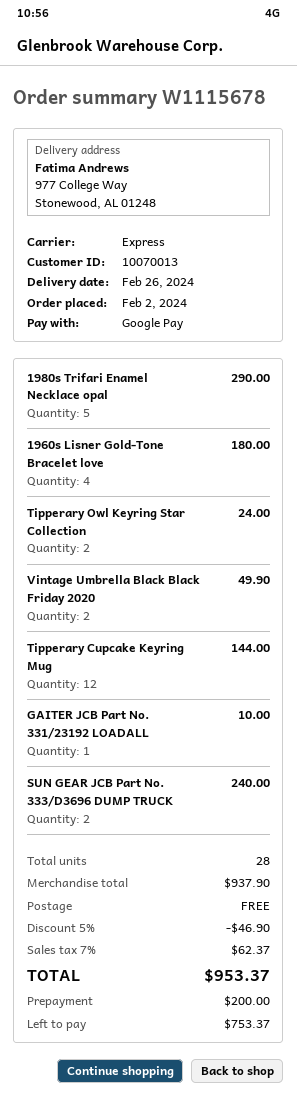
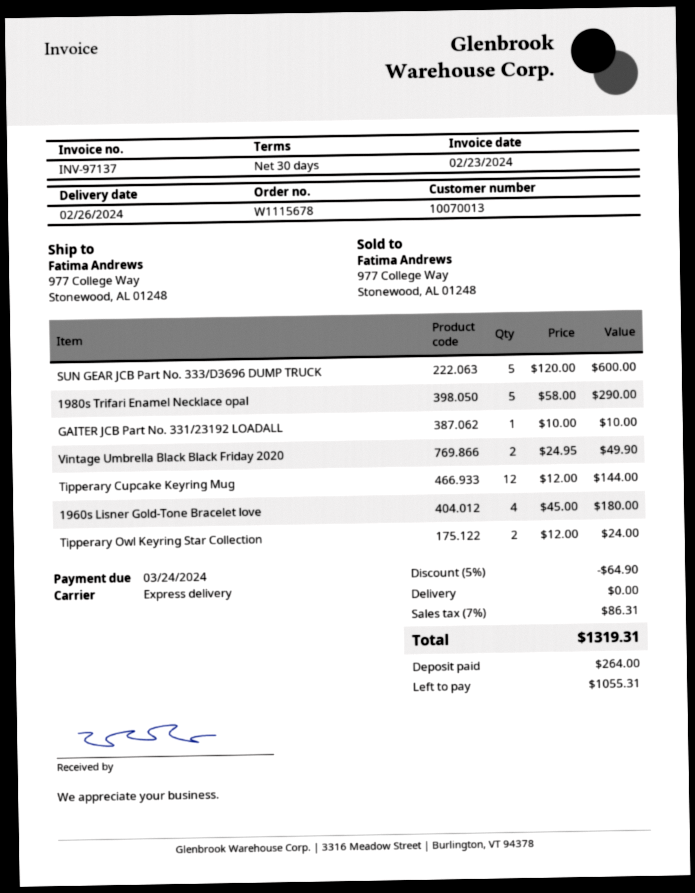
SUN GEAR JCB Part No. 333/D3696 DUMP TRUCK: 2 for 240.00 -> 5 for 600.00
discount: 5% = 46.90 -> 5% = 64.90
tax: 7% = 62.37 -> 7% = 86.31
total: 953.37 -> 1319.31
deposit: 200.00 -> 264.00
balance: 753.37 -> 1055.31

